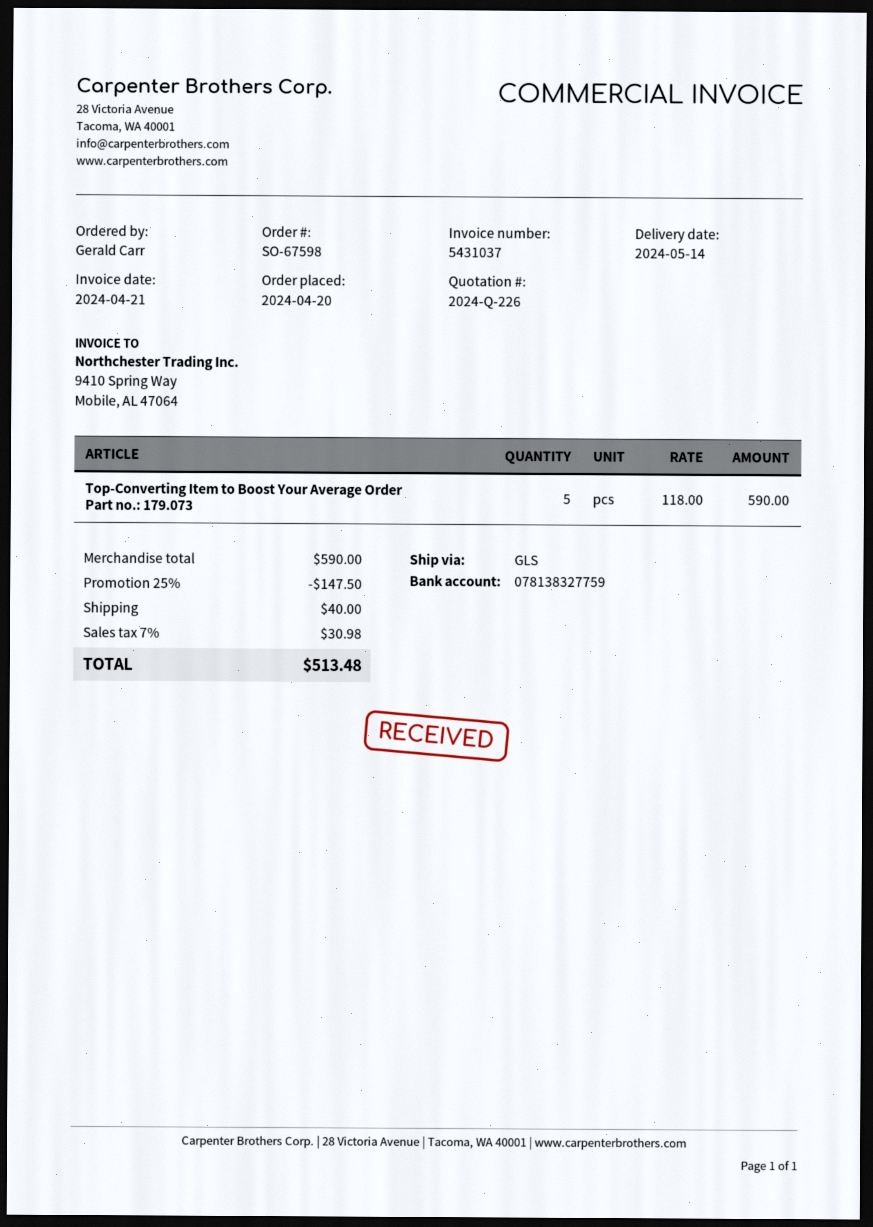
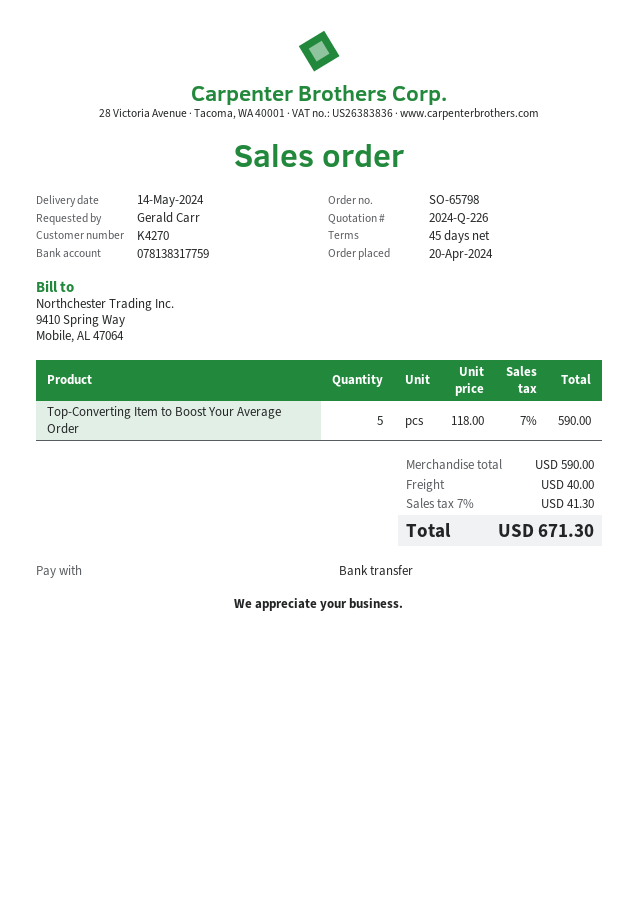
order number: SO-67598 -> SO-65798
bank account: 078138327759 -> 078138317759
discount: 25% = 147.50 -> none
tax: 7% = 30.98 -> 7% = 41.30
total: 513.48 -> 671.30

